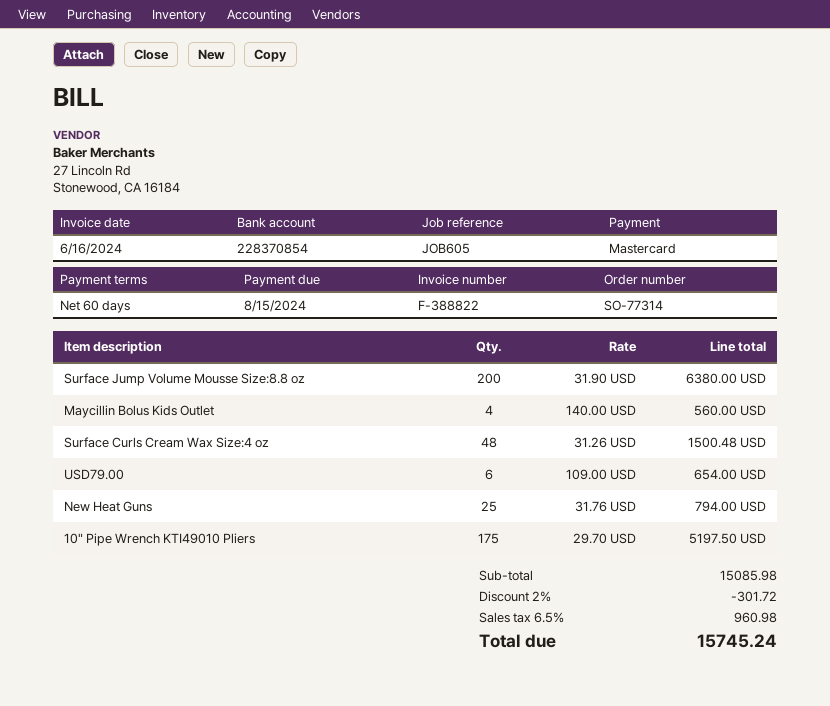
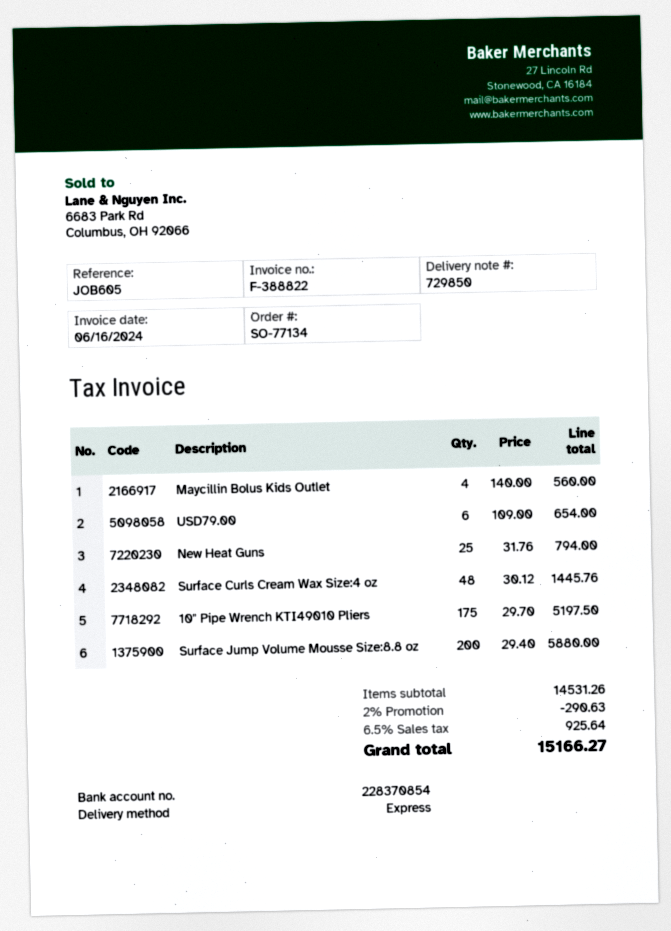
order number: SO-77314 -> SO-77134
Surface Jump Volume Mousse Size:8.8 oz: 200 x 31.90 = 6380.00 -> 200 x 29.40 = 5880.00
Surface Curls Cream Wax Size:4 oz: 48 x 31.26 = 1500.48 -> 48 x 30.12 = 1445.76
subtotal: 15085.98 -> 14531.26
discount: 2% = 301.72 -> 2% = 290.63
tax: 6.5% = 960.98 -> 6.5% = 925.64
total: 15745.24 -> 15166.27

